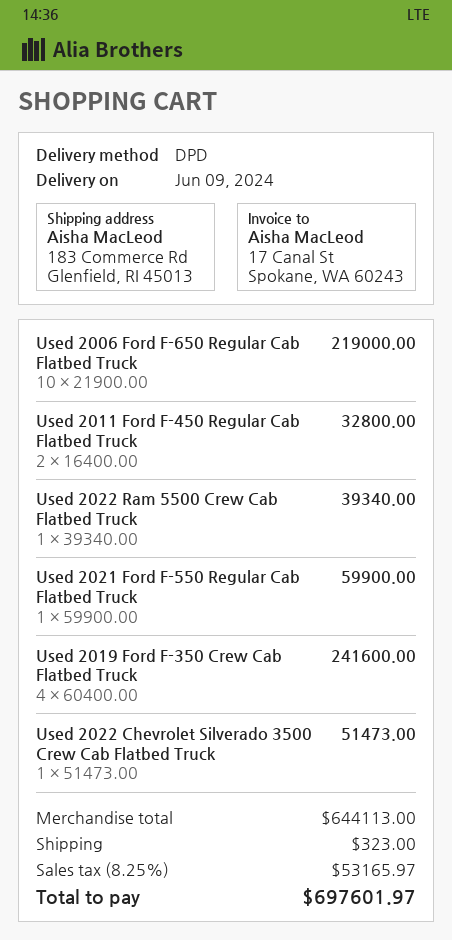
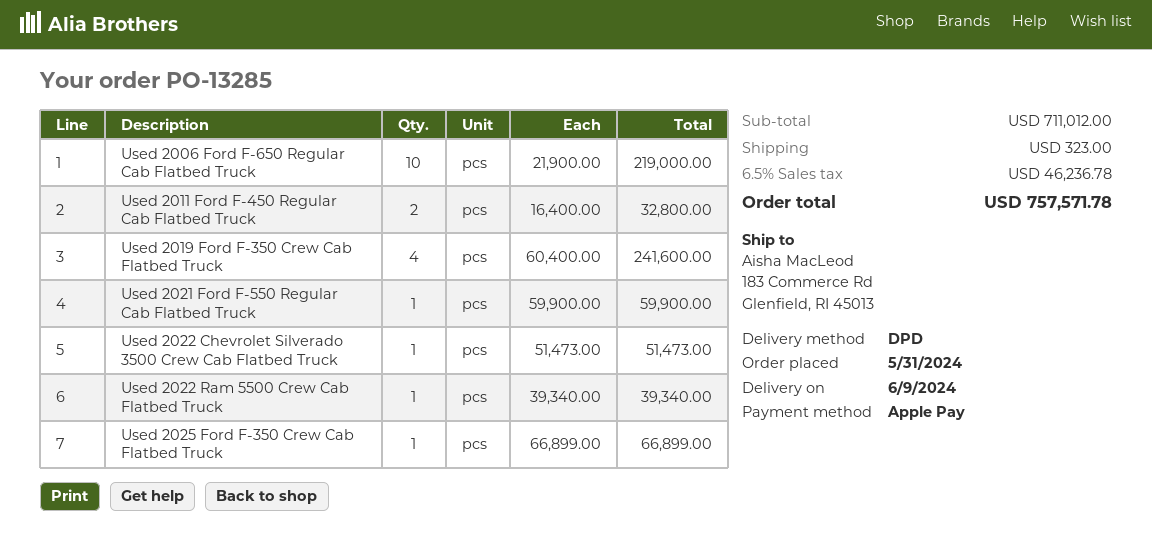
Used 2025 Ford F-350 Crew Cab Flatbed Truck: none -> 1 x 66899.00 = 66899.00
subtotal: 644113.00 -> 711012.00
tax: 8.25% = 53165.97 -> 6.5% = 46236.78
total: 697601.97 -> 757571.78

